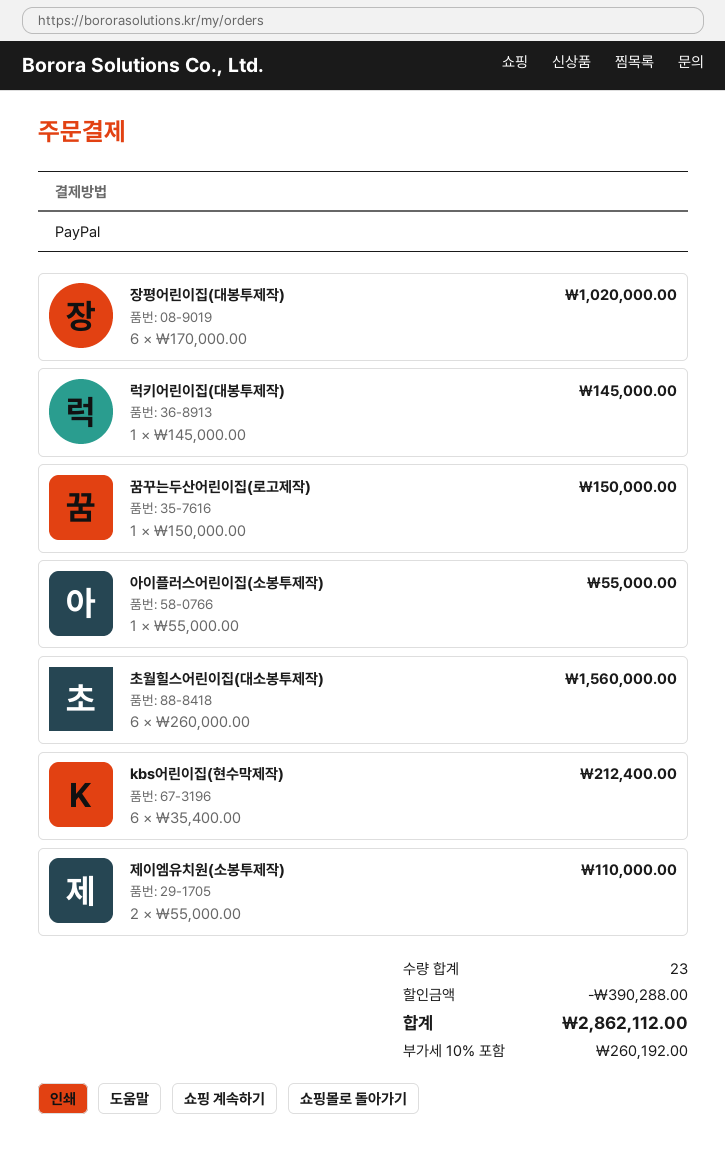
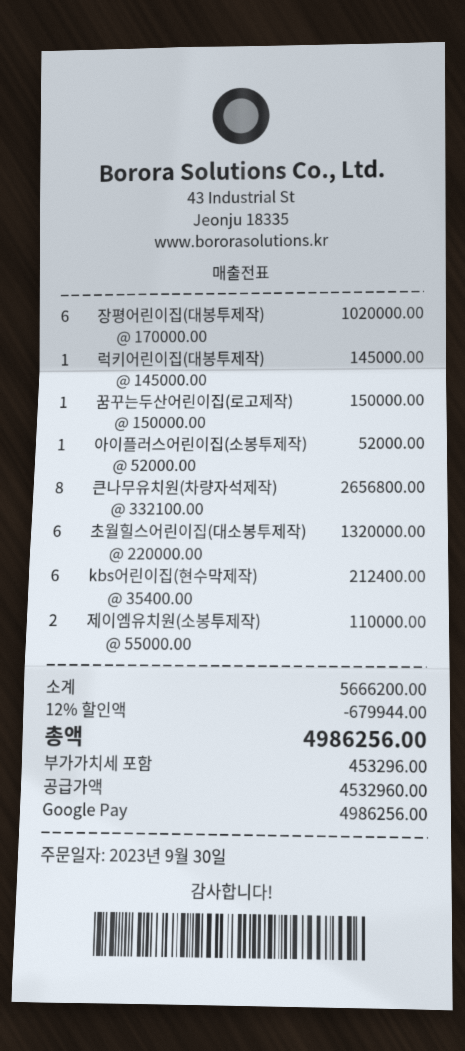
payment method: PayPal -> Google Pay
아이플러스어린이집(소봉투제작): 1 x 55000.00 = 55000.00 -> 1 x 52000.00 = 52000.00
초월힐스어린이집(대소봉투제작): 6 x 260000.00 = 1560000.00 -> 6 x 220000.00 = 1320000.00
큰나무유치원(차량자석제작): none -> 8 x 332100.00 = 2656800.00
discount: 390288.00 -> 679944.00
tax: 260192.00 -> 453296.00
total: 2862112.00 -> 4986256.00

